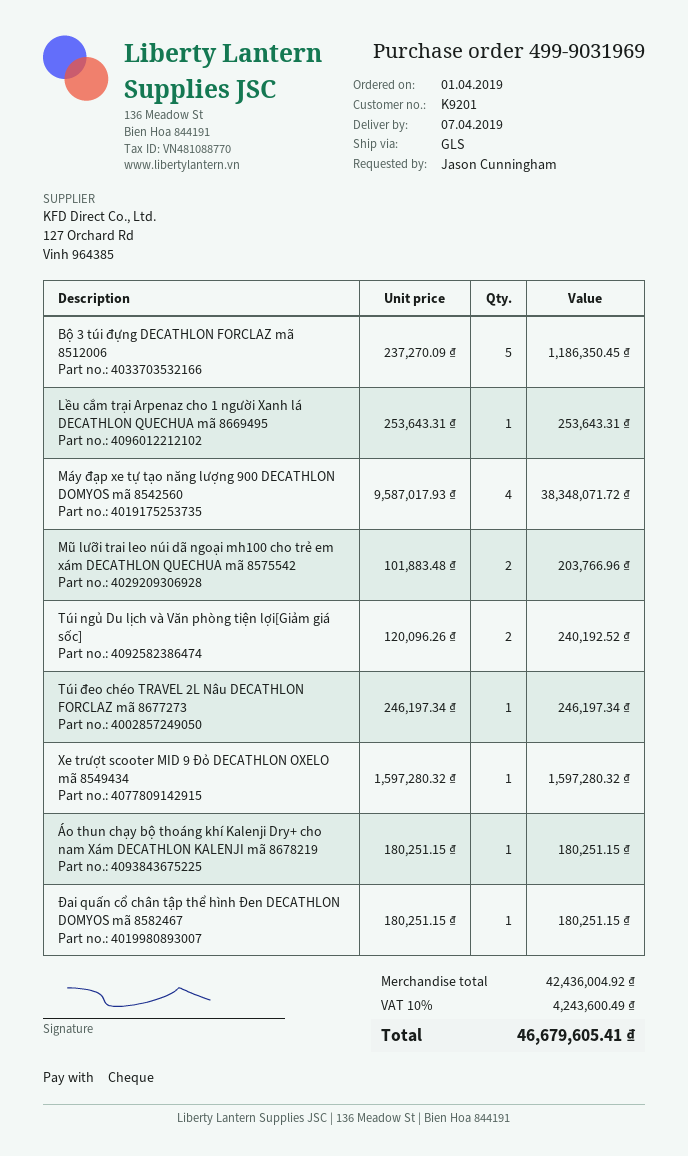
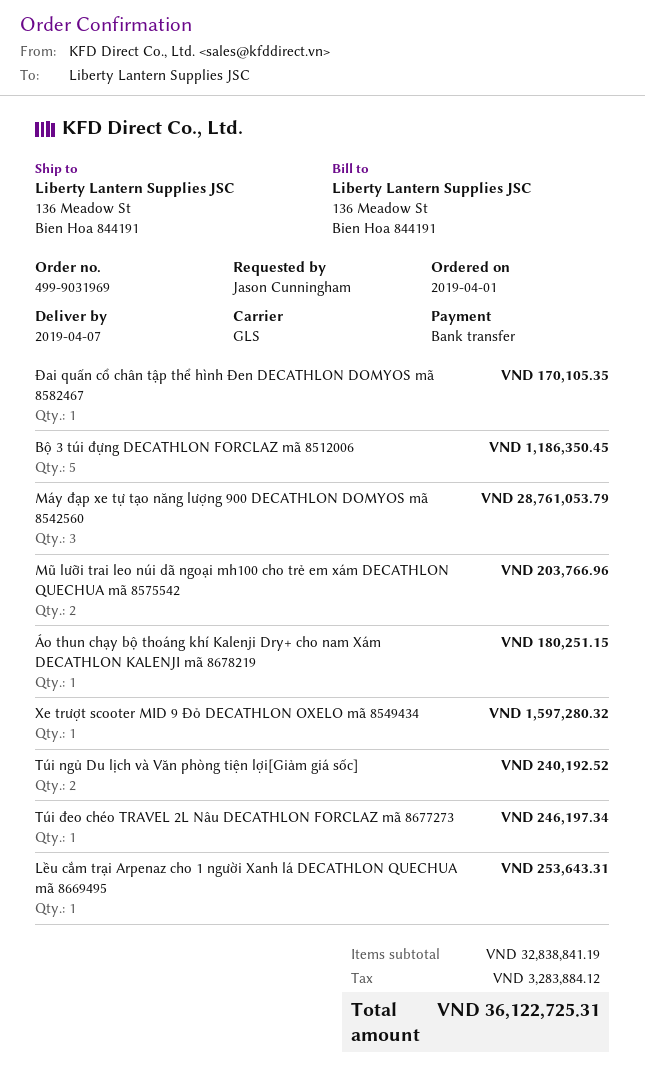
payment method: cheque -> bank transfer
Máy đạp xe tự tạo năng lượng 900 DECATHLON DOMYOS mã 8542560: 4 for 38348071.72 -> 3 for 28761053.79
Đai quấn cổ chân tập thể hình Đen DECATHLON DOMYOS mã 8582467: 1 for 180251.15 -> 1 for 170105.35
subtotal: 42436004.92 -> 32838841.19
tax: 4243600.49 -> 3283884.12
total: 46679605.41 -> 36122725.31

